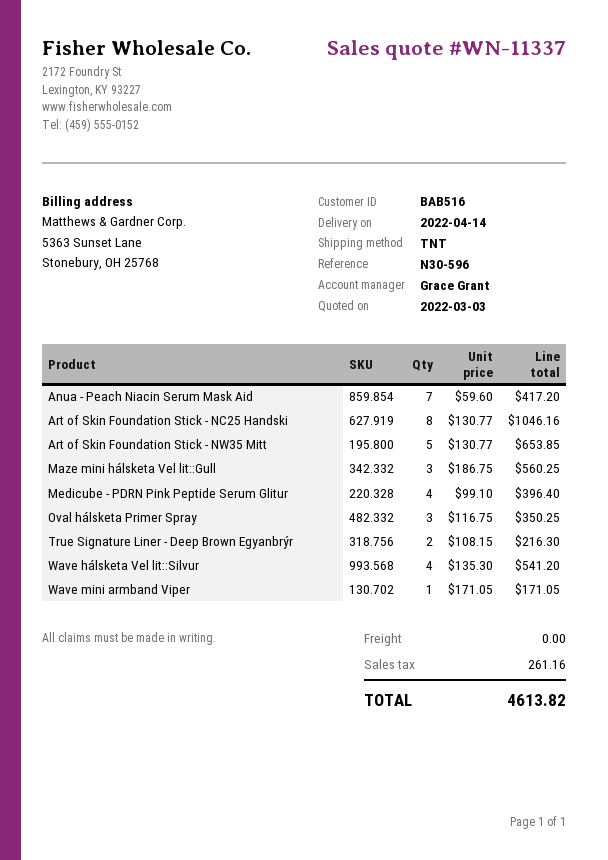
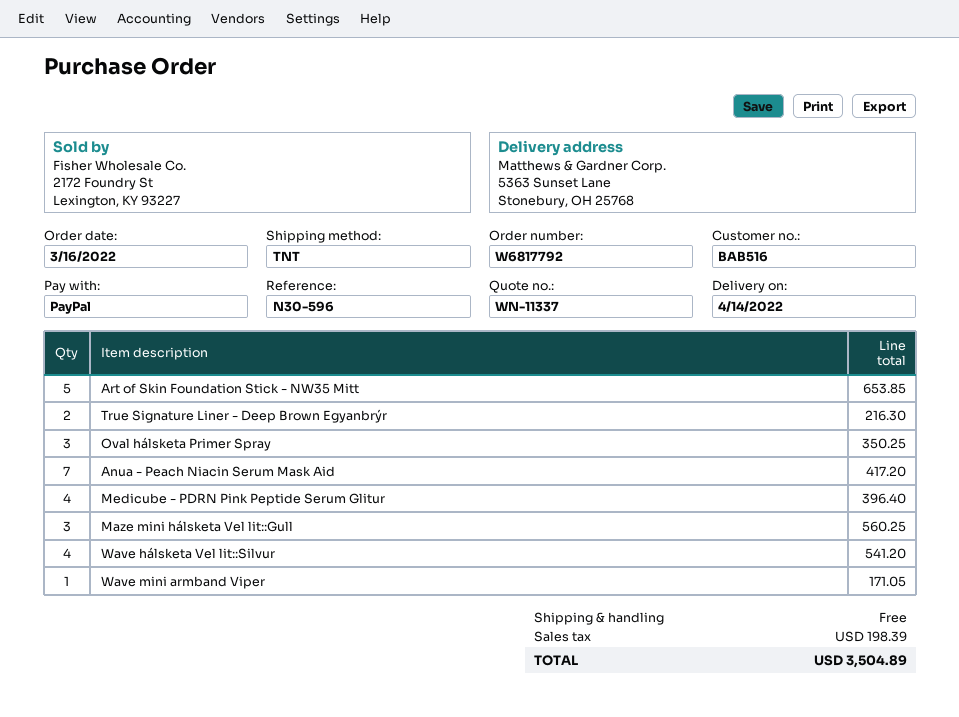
Art of Skin Foundation Stick - NC25 Handski: 8 for 1046.16 -> none
tax: 261.16 -> 198.39
total: 4613.82 -> 3504.89

